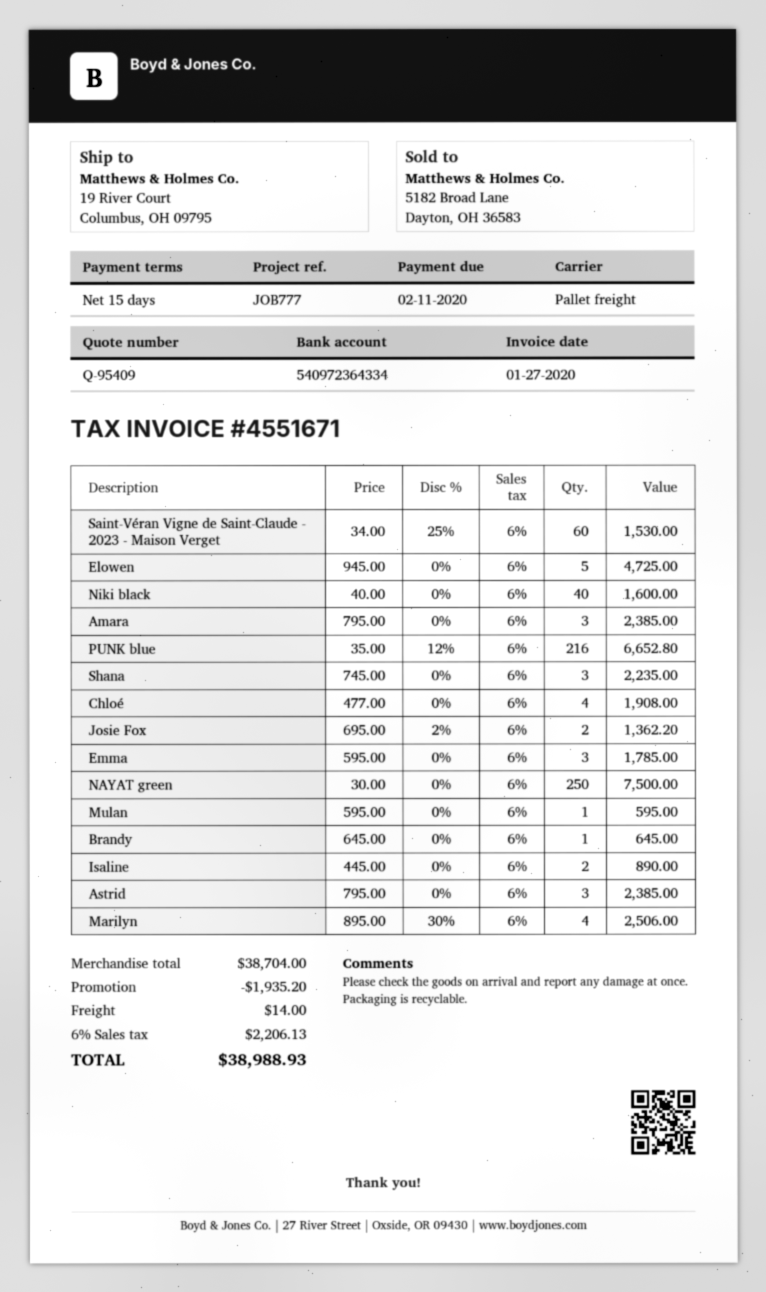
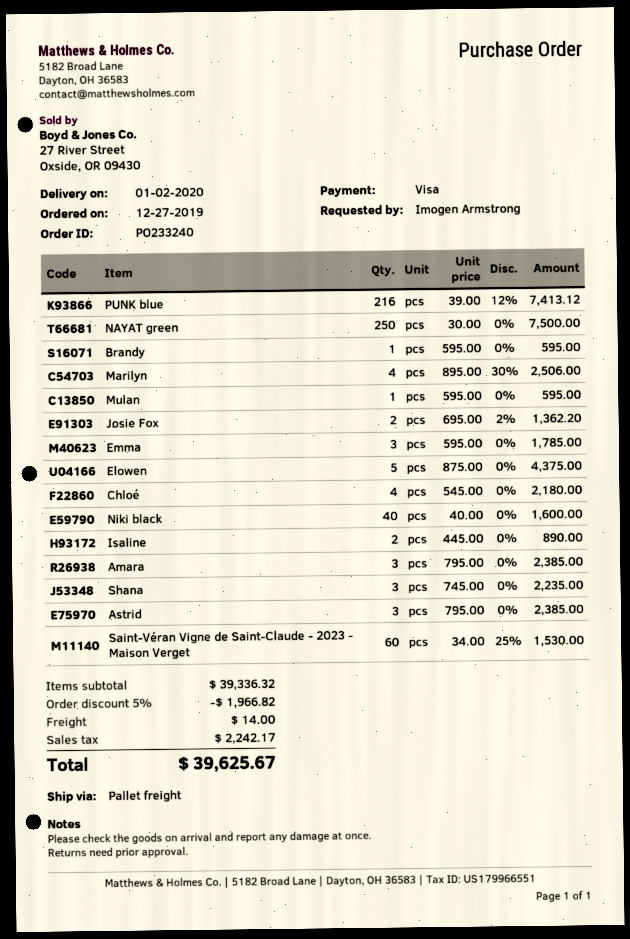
Elowen: 5 x 945.00 = 4725.00 -> 5 x 875.00 = 4375.00
PUNK blue: 216 x 35.00 - 12% = 6652.80 -> 216 x 39.00 - 12% = 7413.12
Chloé: 4 x 477.00 = 1908.00 -> 4 x 545.00 = 2180.00
Brandy: 1 x 645.00 = 645.00 -> 1 x 595.00 = 595.00
subtotal: 38704.00 -> 39336.32
discount: 1935.20 -> 1966.82
tax: 2206.13 -> 2242.17
total: 38988.93 -> 39625.67

